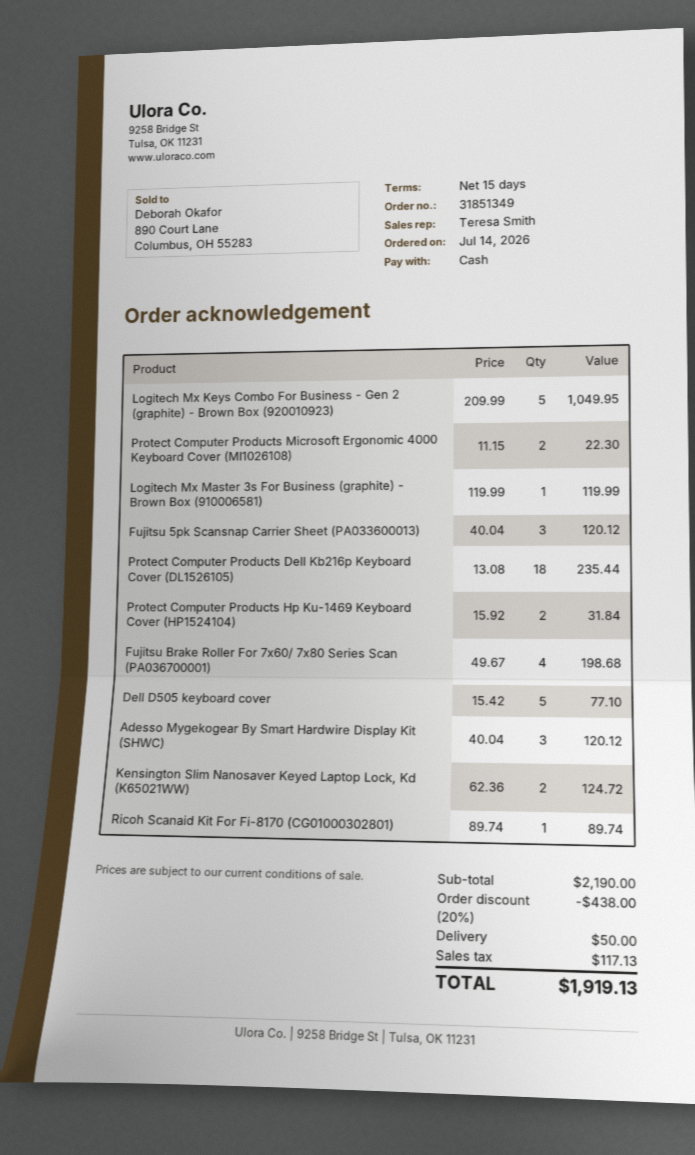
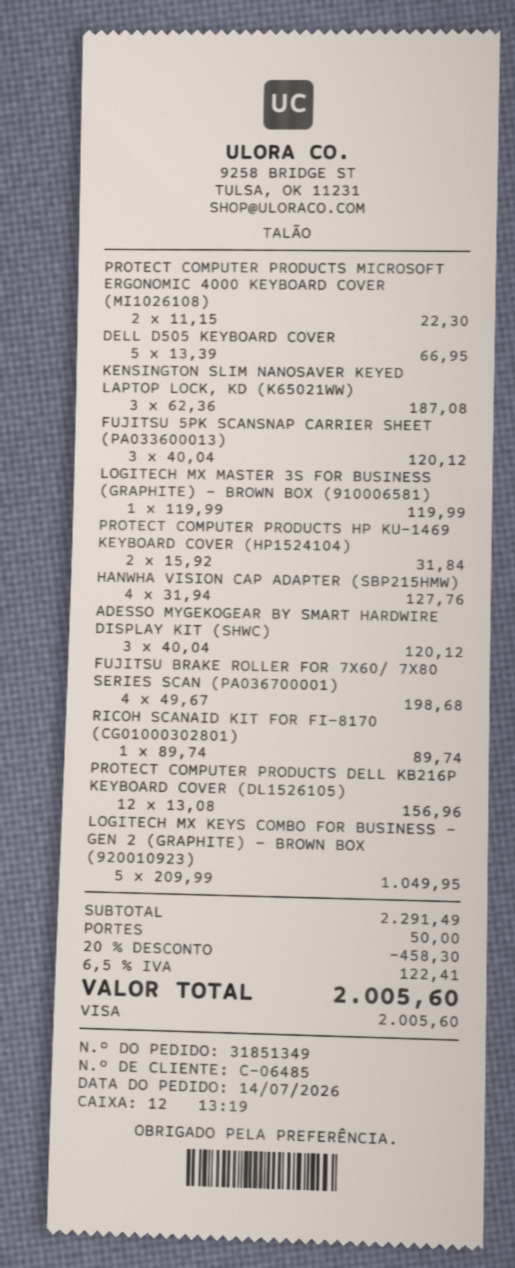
payment method: cash -> Visa
Protect Computer Products Dell Kb216p Keyboard Cover (DL1526105): 18 x 13.08 = 235.44 -> 12 x 13.08 = 156.96
Dell D505 keyboard cover: 5 x 15.42 = 77.10 -> 5 x 13.39 = 66.95
Kensington Slim Nanosaver Keyed Laptop Lock, Kd (K65021WW): 2 x 62.36 = 124.72 -> 3 x 62.36 = 187.08
HANWHA VISION CAP ADAPTER (SBP215HMW): none -> 4 x 31.94 = 127.76
subtotal: 2190.00 -> 2291.49
discount: 20% = 438.00 -> 20% = 458.30
tax: 117.13 -> 122.41
total: 1919.13 -> 2005.60

